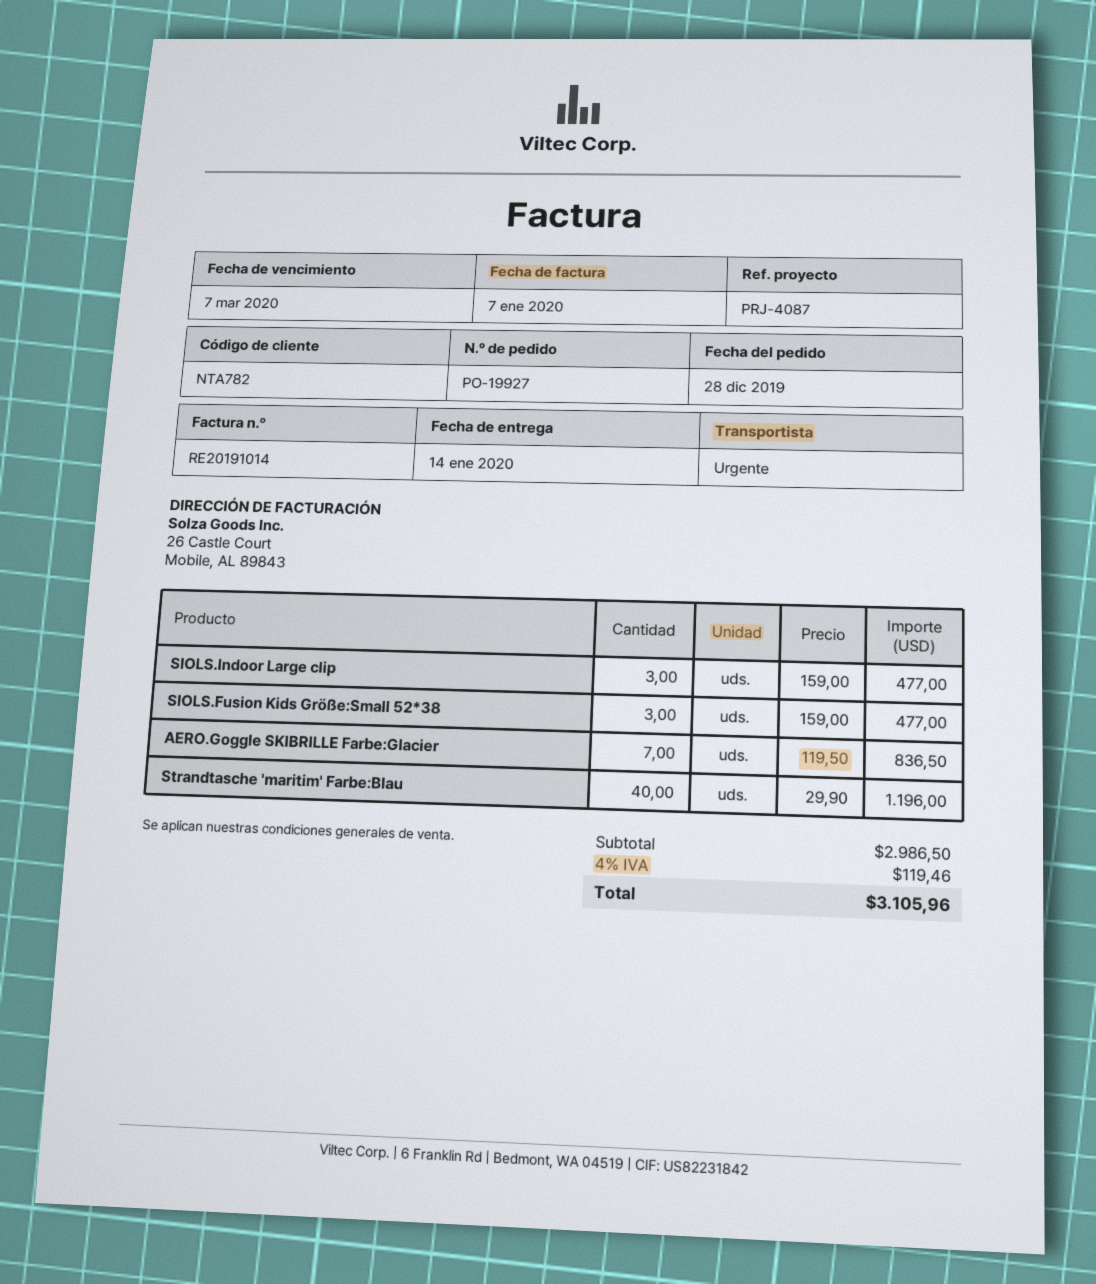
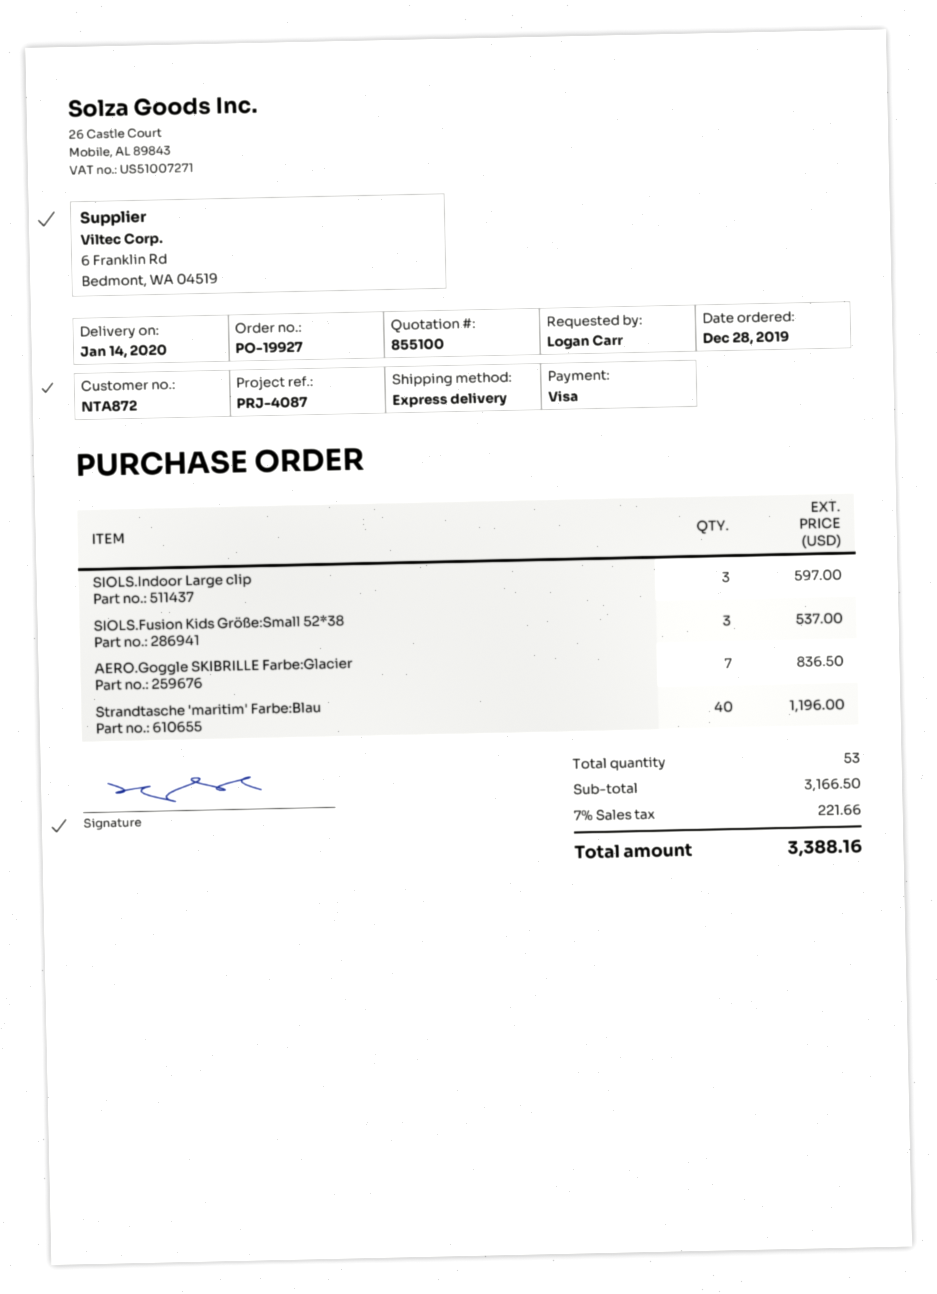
customer number: NTA782 -> NTA872
SIOLS.Indoor Large clip: 3 for 477.00 -> 3 for 597.00
SIOLS.Fusion Kids Größe:Small 52*38: 3 for 477.00 -> 3 for 537.00
subtotal: 2986.50 -> 3166.50
tax: 4% = 119.46 -> 7% = 221.66
total: 3105.96 -> 3388.16

